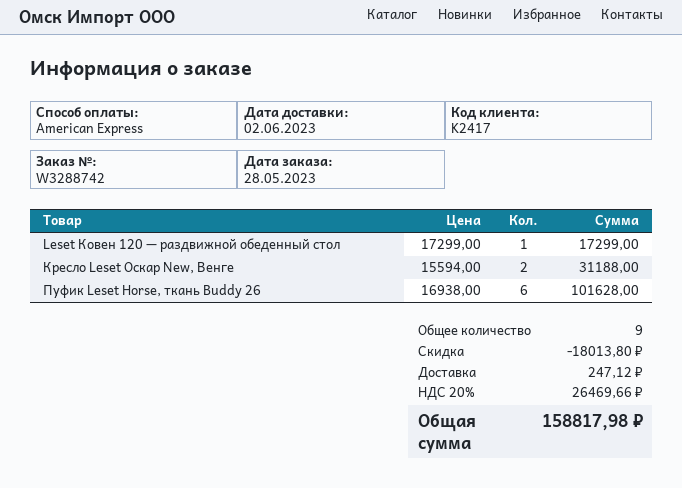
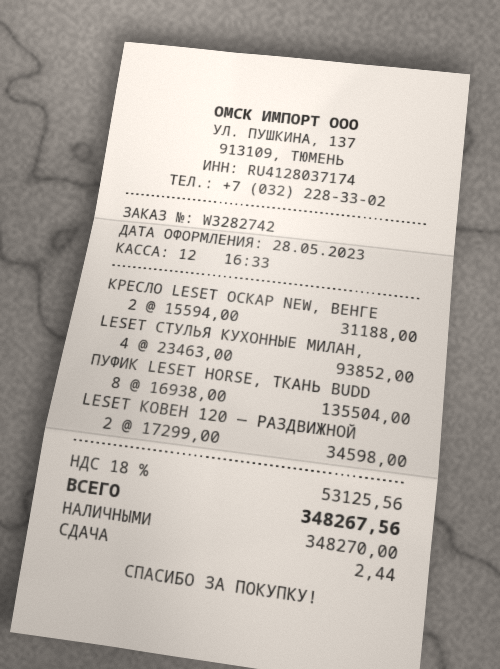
order number: W3288742 -> W3282742
payment method: American Express -> cash
Leset Ковен 120 — раздвижной обеденный стол: 1 x 17299.00 = 17299.00 -> 2 x 17299.00 = 34598.00
Пуфик Leset Horse, ткань Buddy 26: 6 x 16938.00 = 101628.00 -> 8 x 16938.00 = 135504.00
LESET СТУЛЬЯ КУХОННЫЕ МИЛАН,: none -> 4 x 23463.00 = 93852.00
discount: 18013.80 -> none
shipping: 247.12 -> none
tax: 20% = 26469.66 -> 18% = 53125.56
total: 158817.98 -> 348267.56

